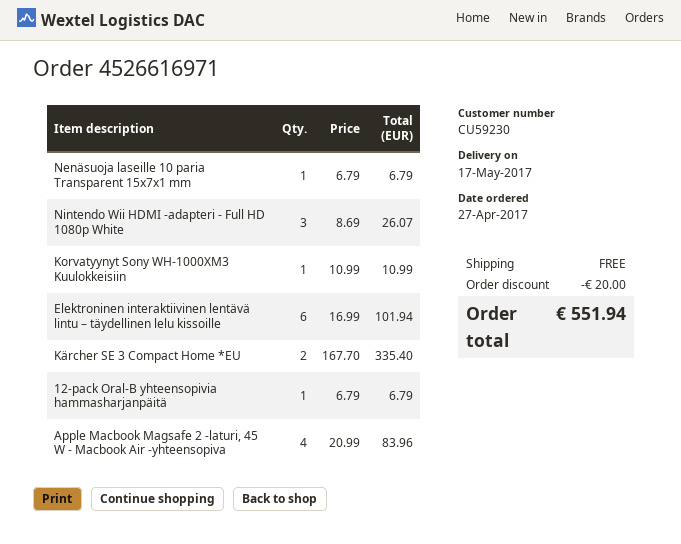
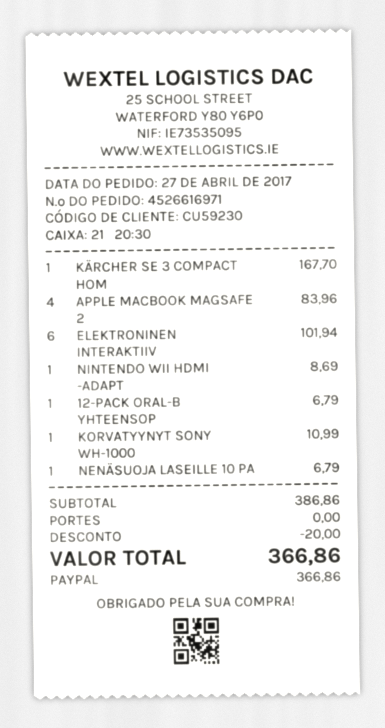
Nintendo Wii HDMI -adapteri - Full HD 1080p White: 3 for 26.07 -> 1 for 8.69
Kärcher SE 3 Compact Home *EU: 2 for 335.40 -> 1 for 167.70
total: 551.94 -> 366.86

